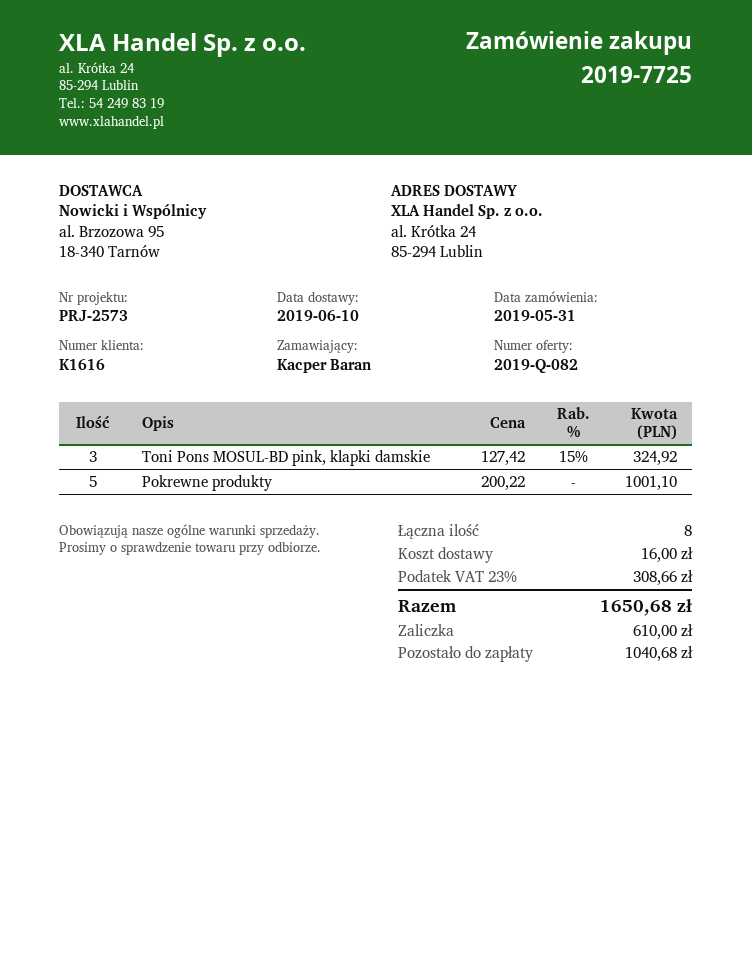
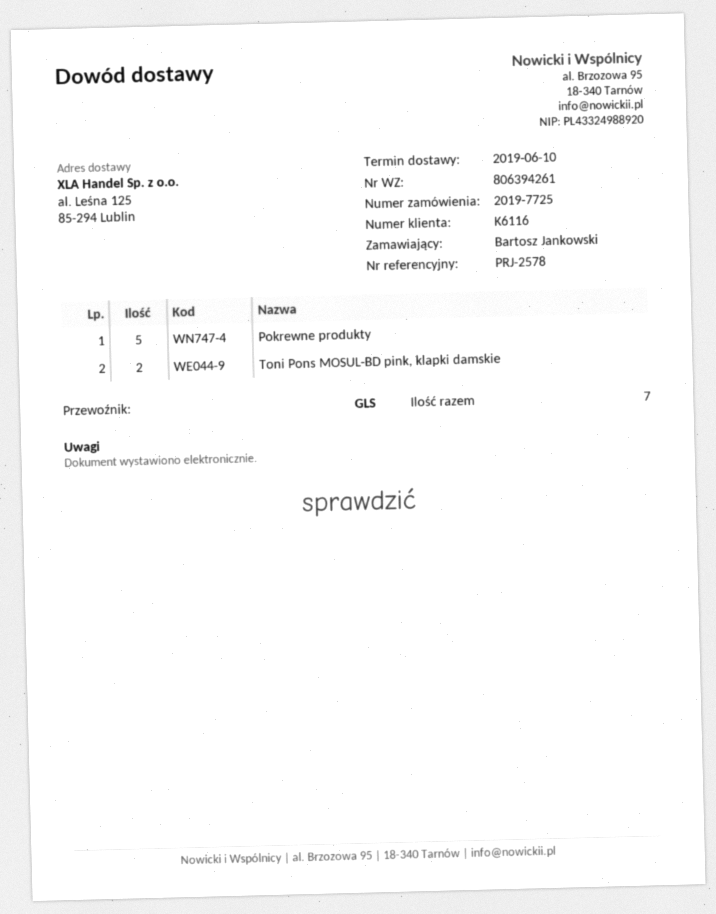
customer number: K1616 -> K6116
reference: PRJ-2573 -> PRJ-2578
ordered by: Kacper Baran -> Bartosz Jankowski
ship to: al. Krótka 24, 85-294 Lublin -> al. Leśna 125, 85-294 Lublin
Toni Pons MOSUL-BD pink, klapki damskie: 3 -> 2
total quantity: 8 -> 7

